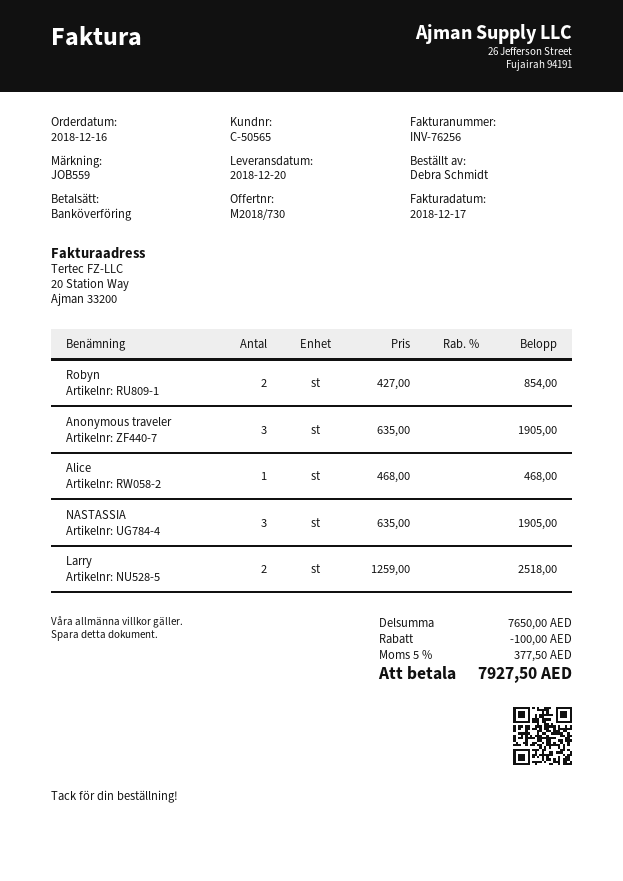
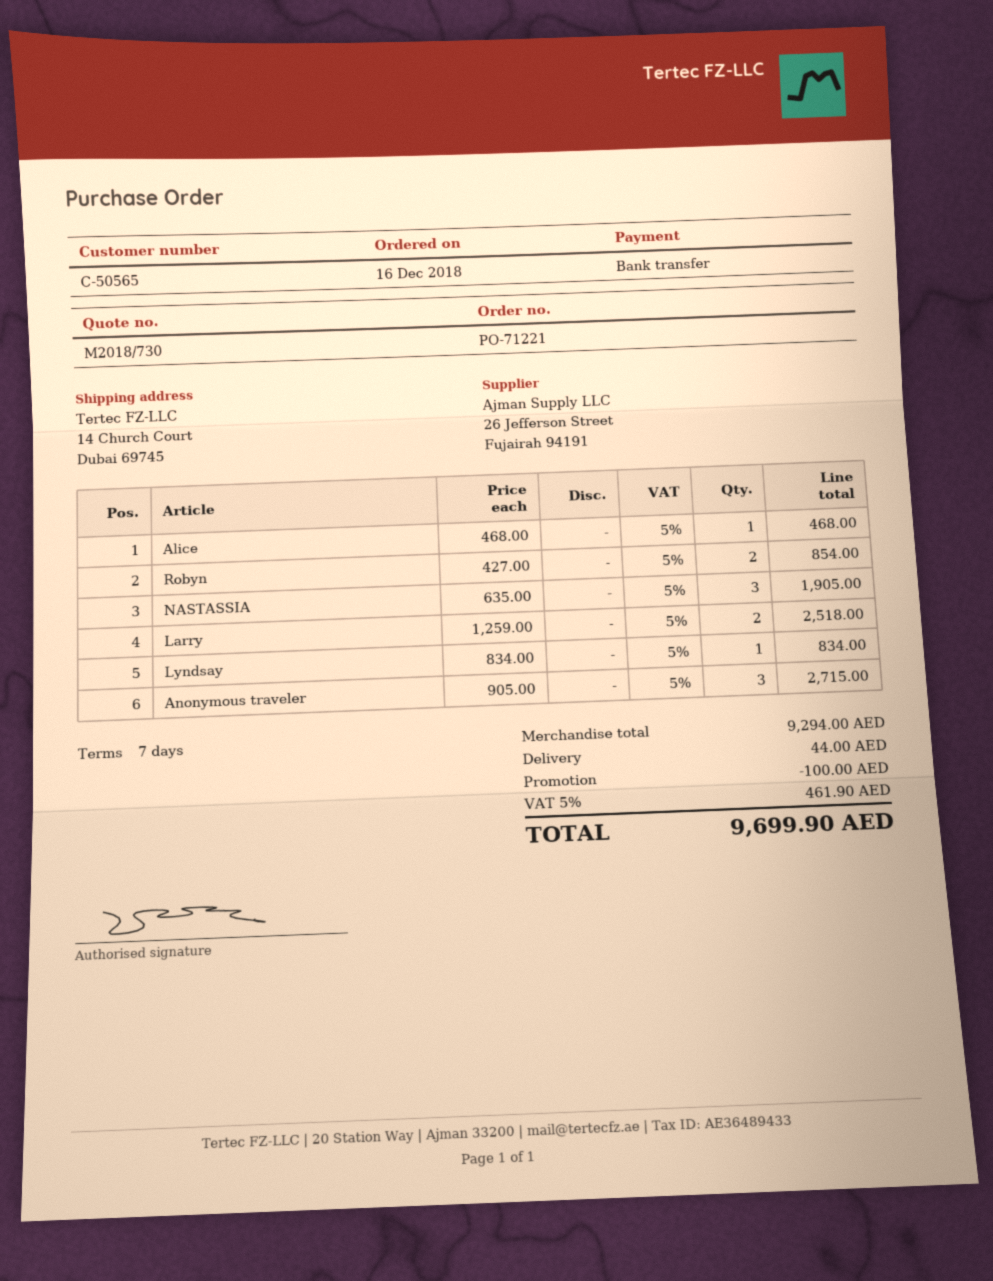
Anonymous traveler: 3 x 635.00 = 1905.00 -> 3 x 905.00 = 2715.00
Lyndsay: none -> 1 x 834.00 = 834.00
subtotal: 7650.00 -> 9294.00
shipping: none -> 44.00
tax: 5% = 377.50 -> 5% = 461.90
total: 7927.50 -> 9699.90

